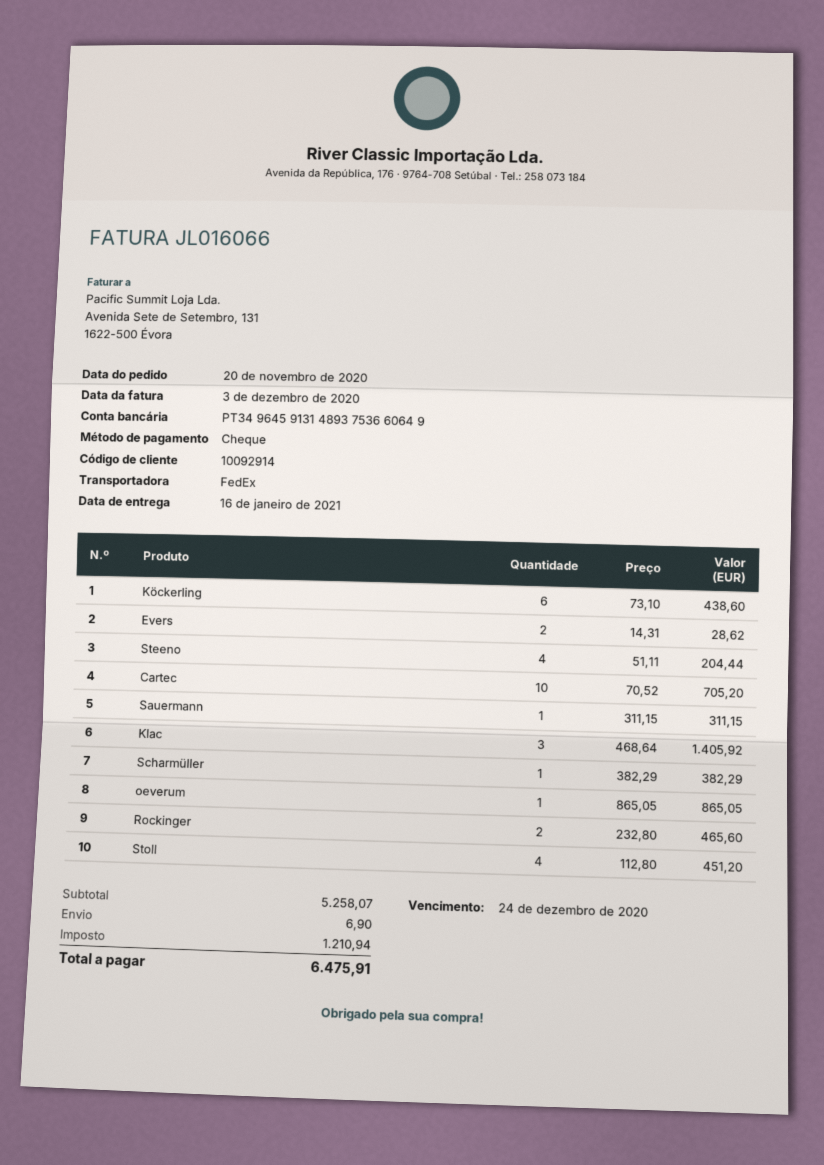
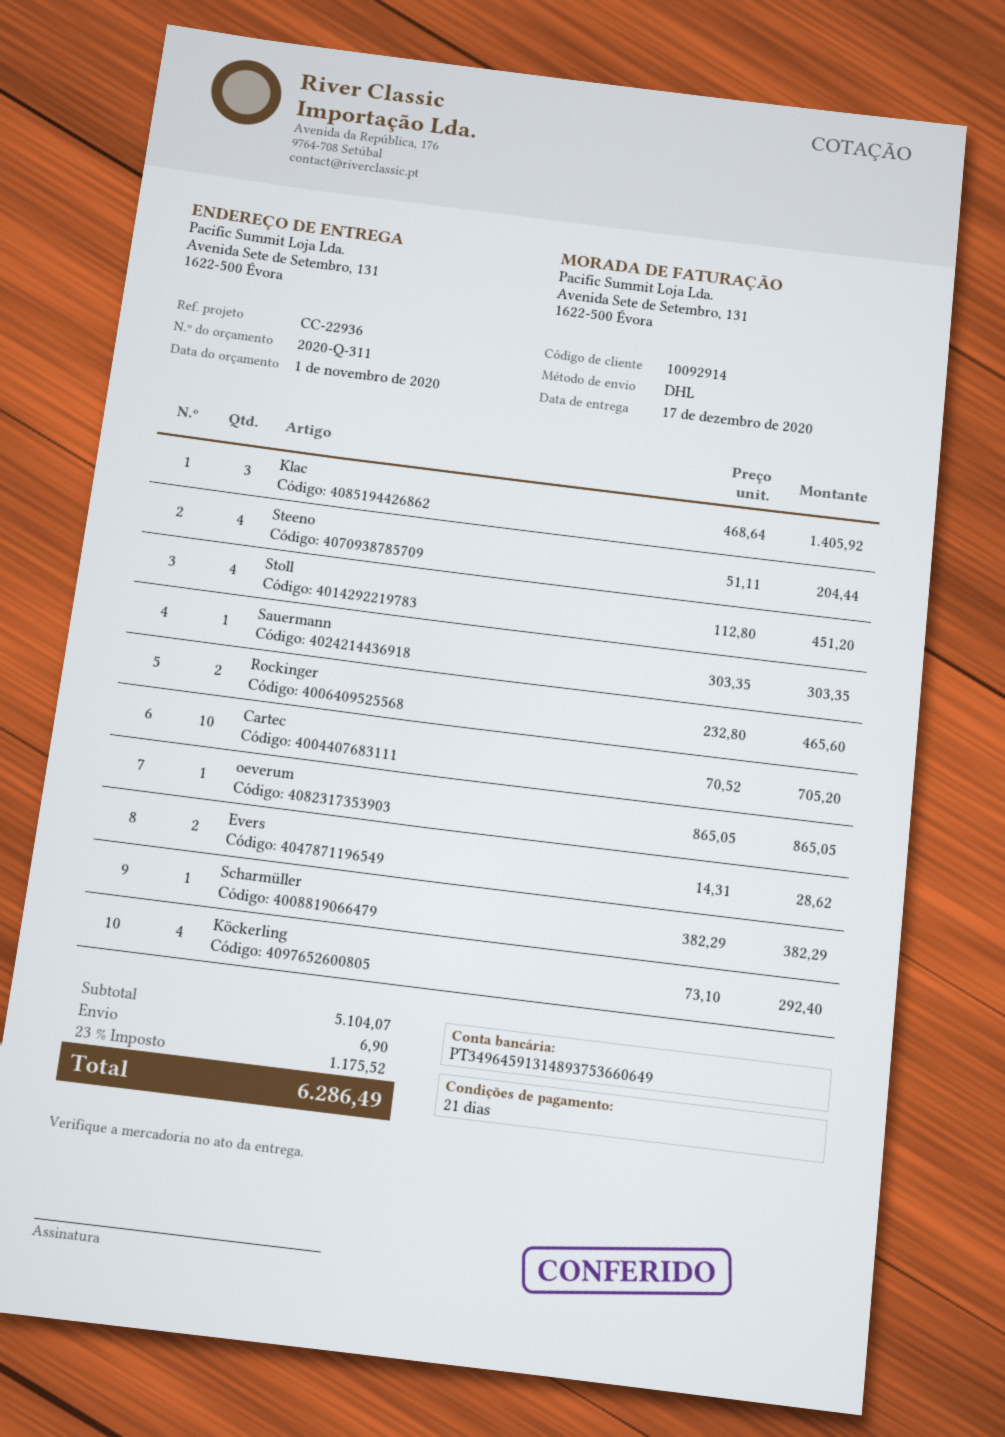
delivery date: 2021-01-16 -> 2020-12-17
shipping method: FedEx -> DHL
Köckerling: 6 x 73.10 = 438.60 -> 4 x 73.10 = 292.40
Sauermann: 1 x 311.15 = 311.15 -> 1 x 303.35 = 303.35
subtotal: 5258.07 -> 5104.07
tax: 1210.94 -> 1175.52
total: 6475.91 -> 6286.49

